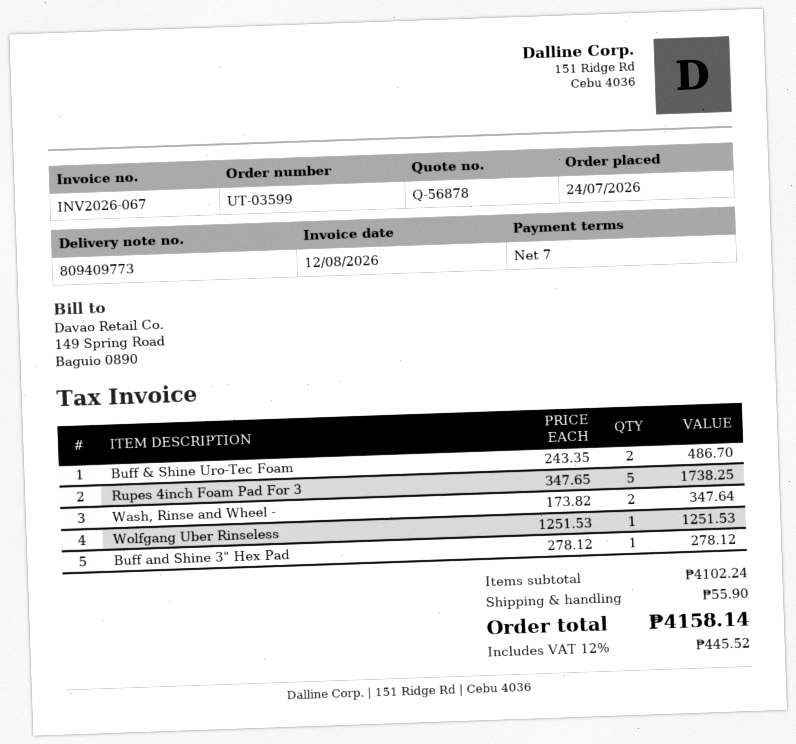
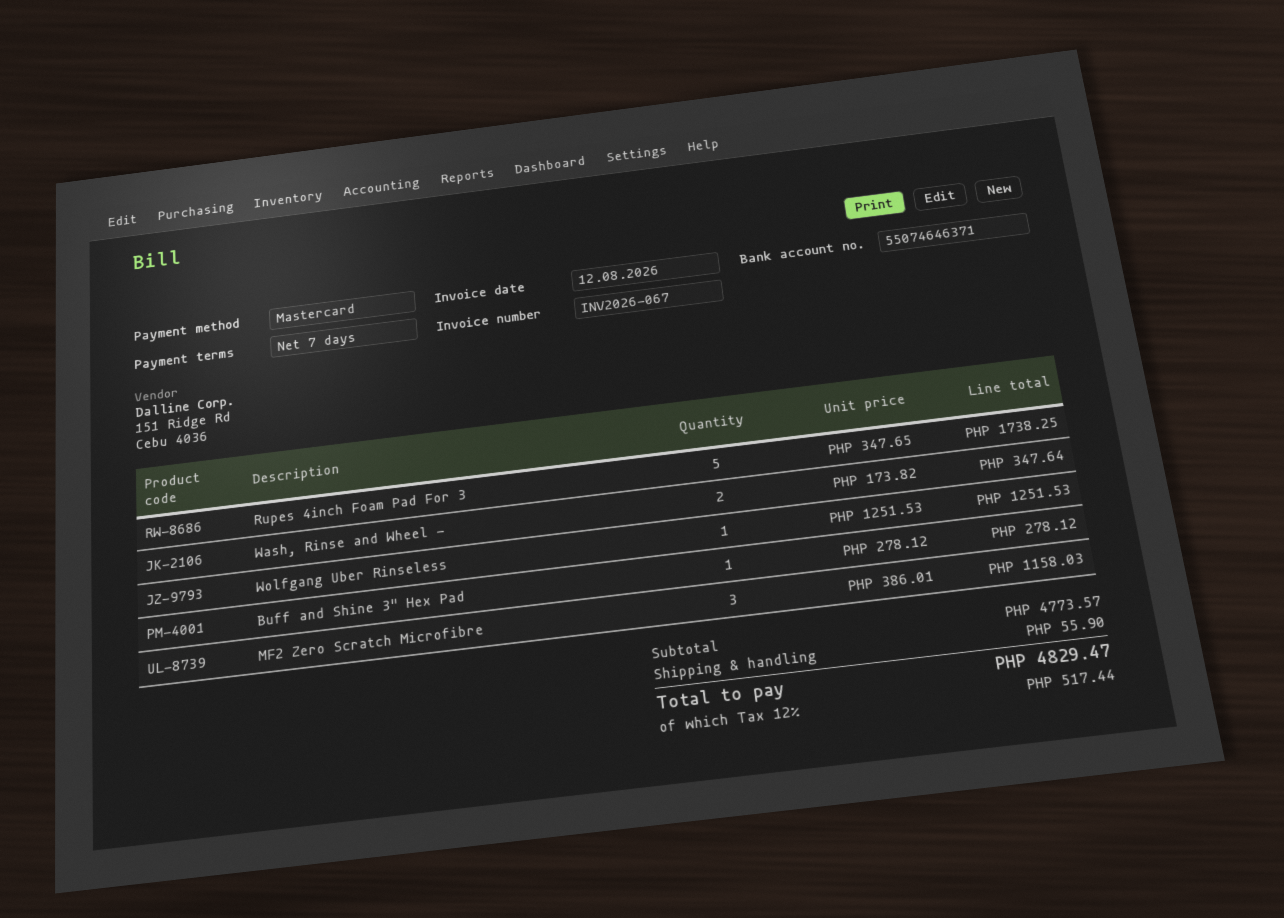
Buff & Shine Uro-Tec Foam: 2 x 243.35 = 486.70 -> none
MF2 Zero Scratch Microfibre: none -> 3 x 386.01 = 1158.03
subtotal: 4102.24 -> 4773.57
tax: 12% = 445.52 -> 12% = 517.44
total: 4158.14 -> 4829.47

